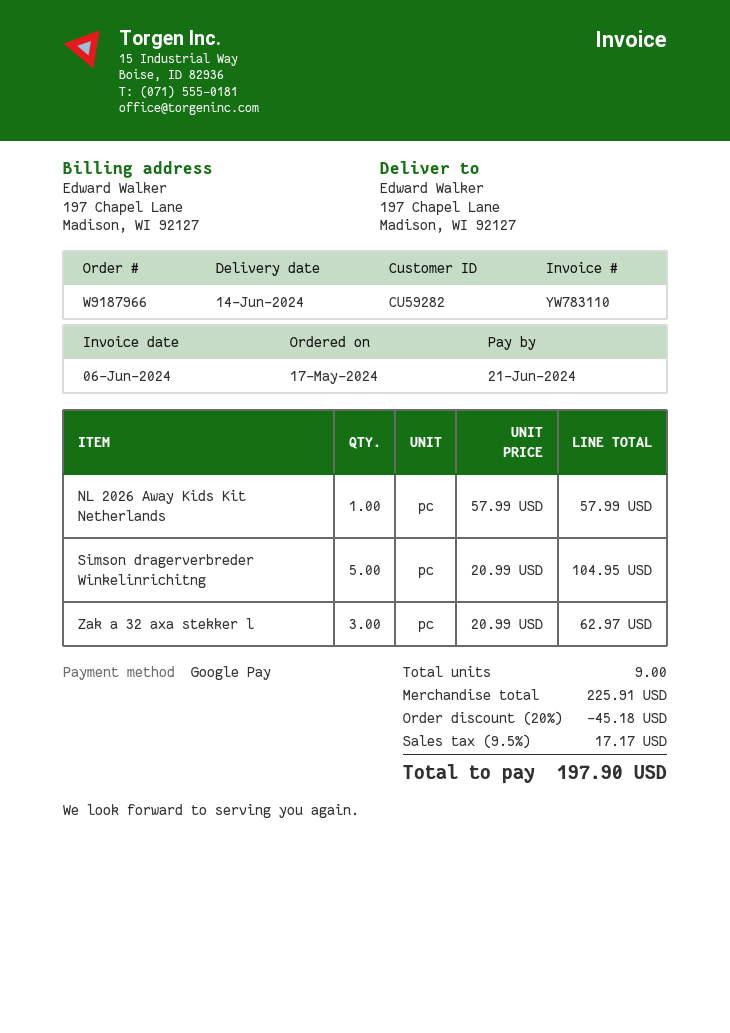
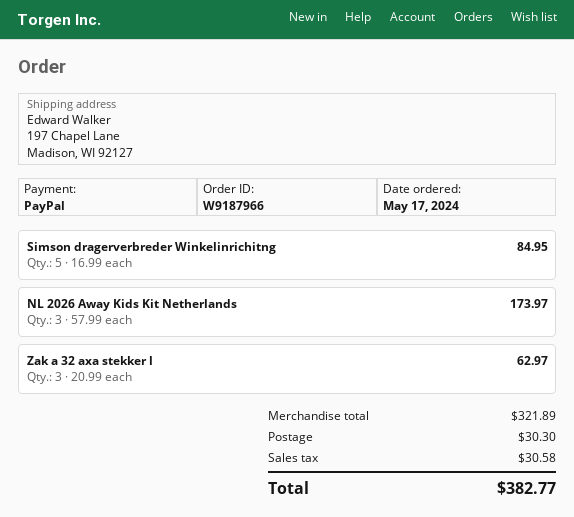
payment method: Google Pay -> PayPal
NL 2026 Away Kids Kit Netherlands: 1 x 57.99 = 57.99 -> 3 x 57.99 = 173.97
Simson dragerverbreder Winkelinrichitng: 5 x 20.99 = 104.95 -> 5 x 16.99 = 84.95
subtotal: 225.91 -> 321.89
discount: 20% = 45.18 -> none
shipping: none -> 30.30
tax: 17.17 -> 30.58
total: 197.90 -> 382.77

